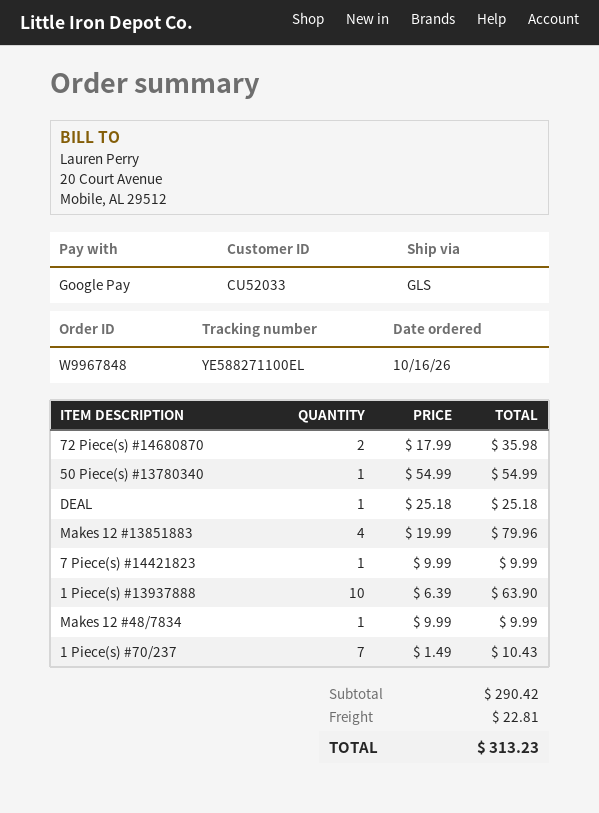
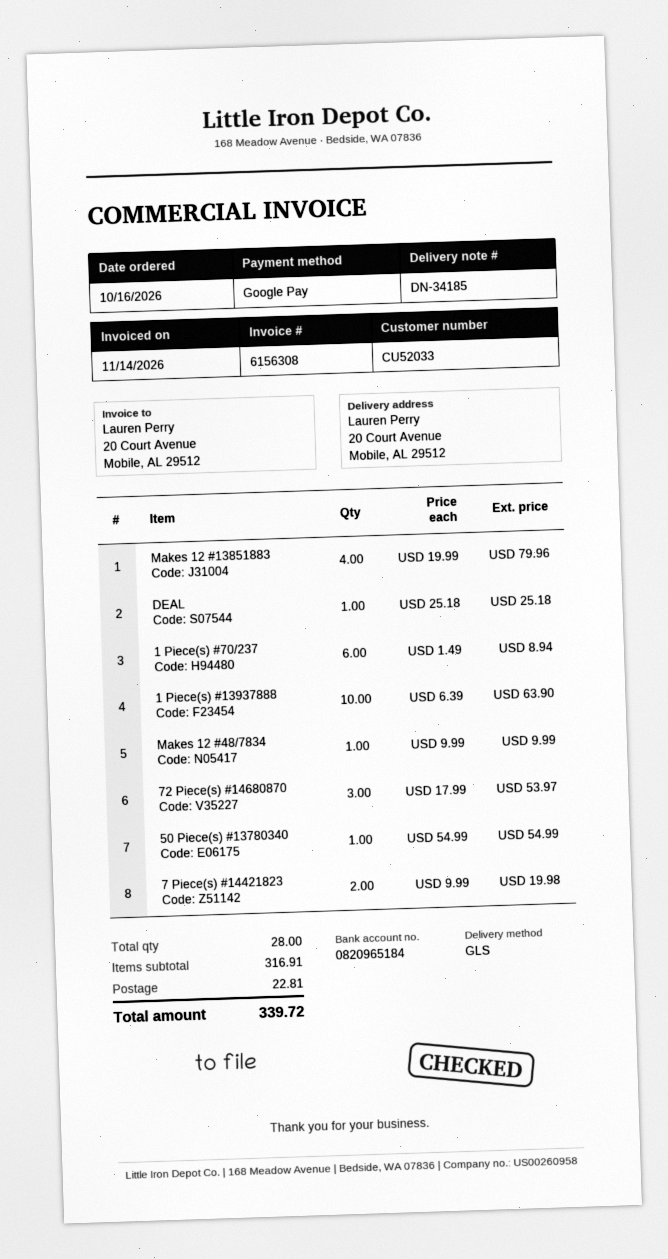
72 Piece(s) #14680870: 2 x 17.99 = 35.98 -> 3 x 17.99 = 53.97
7 Piece(s) #14421823: 1 x 9.99 = 9.99 -> 2 x 9.99 = 19.98
1 Piece(s) #70/237: 7 x 1.49 = 10.43 -> 6 x 1.49 = 8.94
subtotal: 290.42 -> 316.91
total: 313.23 -> 339.72

